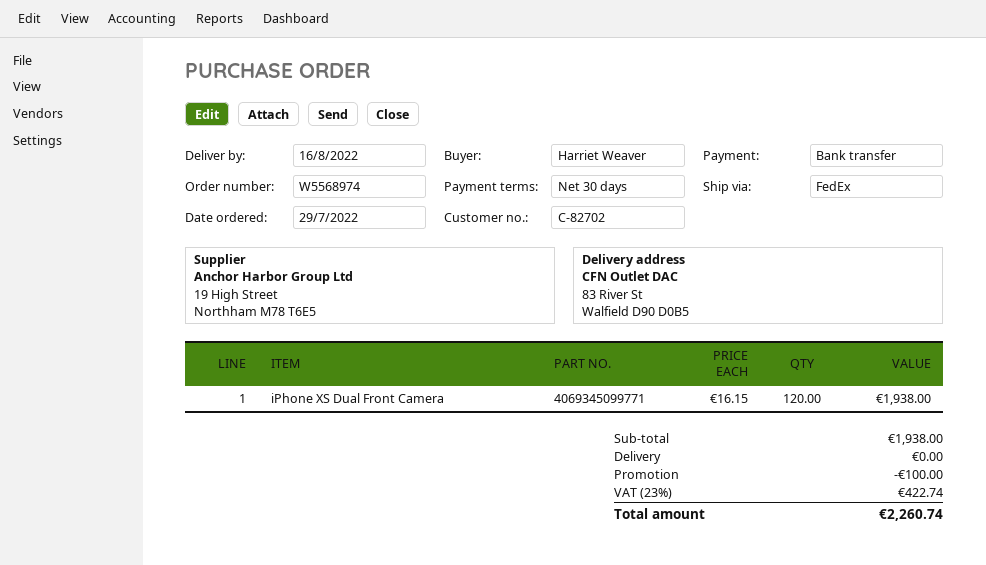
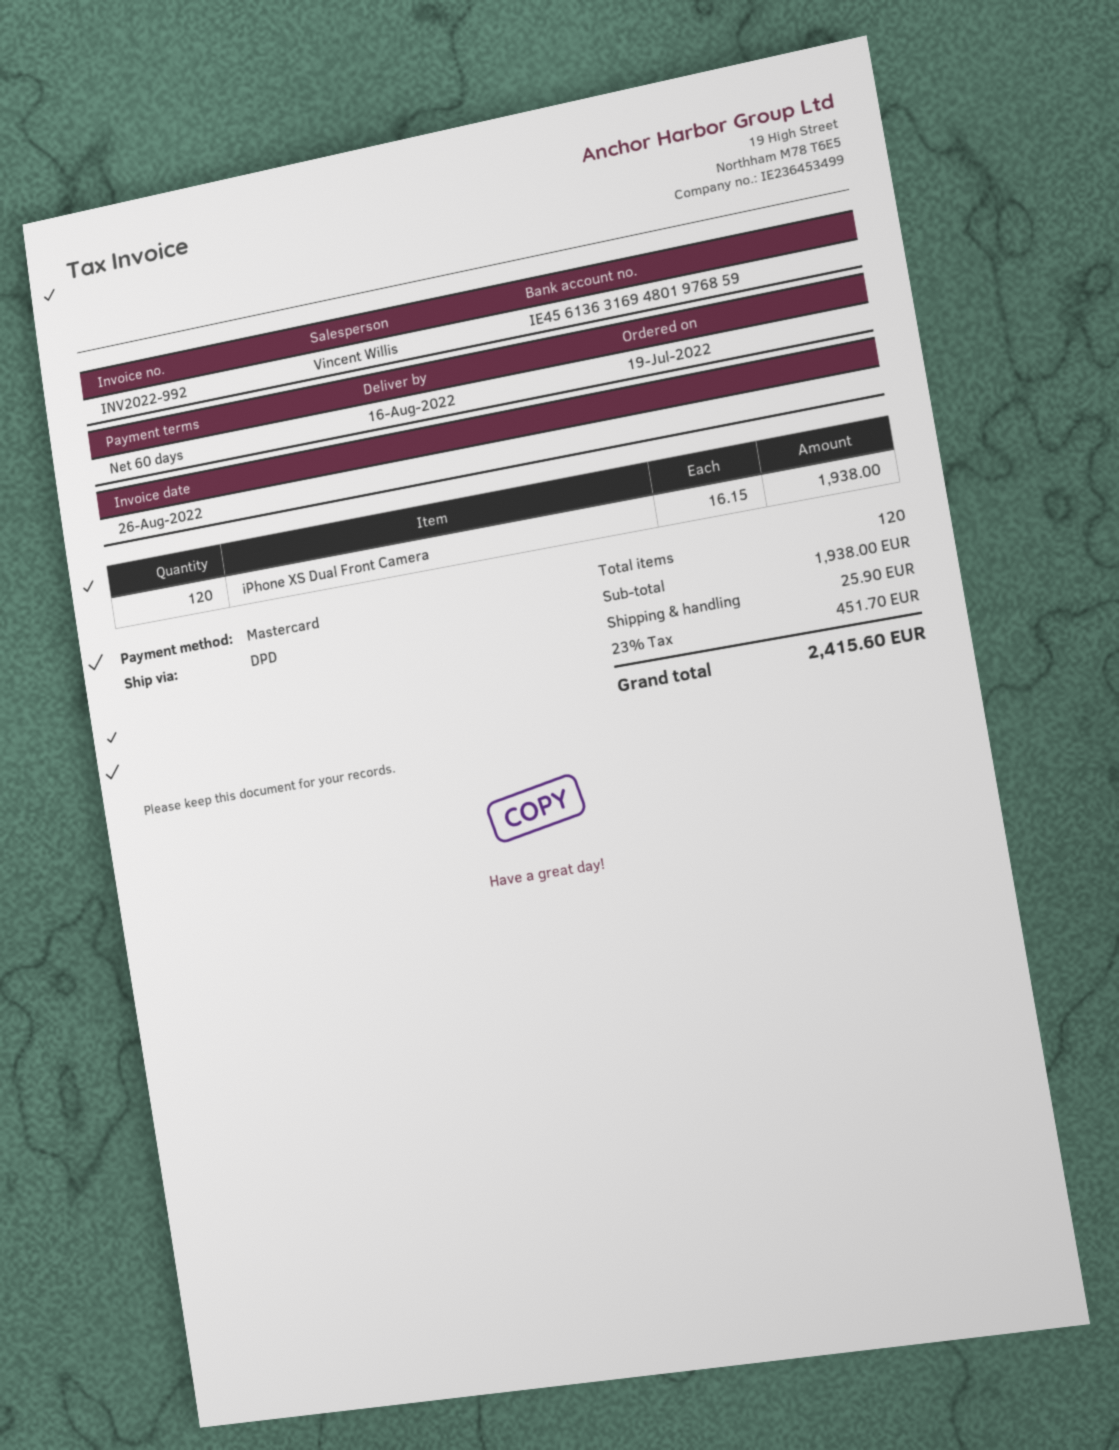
order date: 2022-07-29 -> 2022-07-19
payment terms: 30 days -> 60 days
payment method: bank transfer -> Mastercard
shipping method: FedEx -> DPD
discount: 100.00 -> none
shipping: 0.00 -> 25.90
tax: 23% = 422.74 -> 23% = 451.70
total: 2260.74 -> 2415.60

